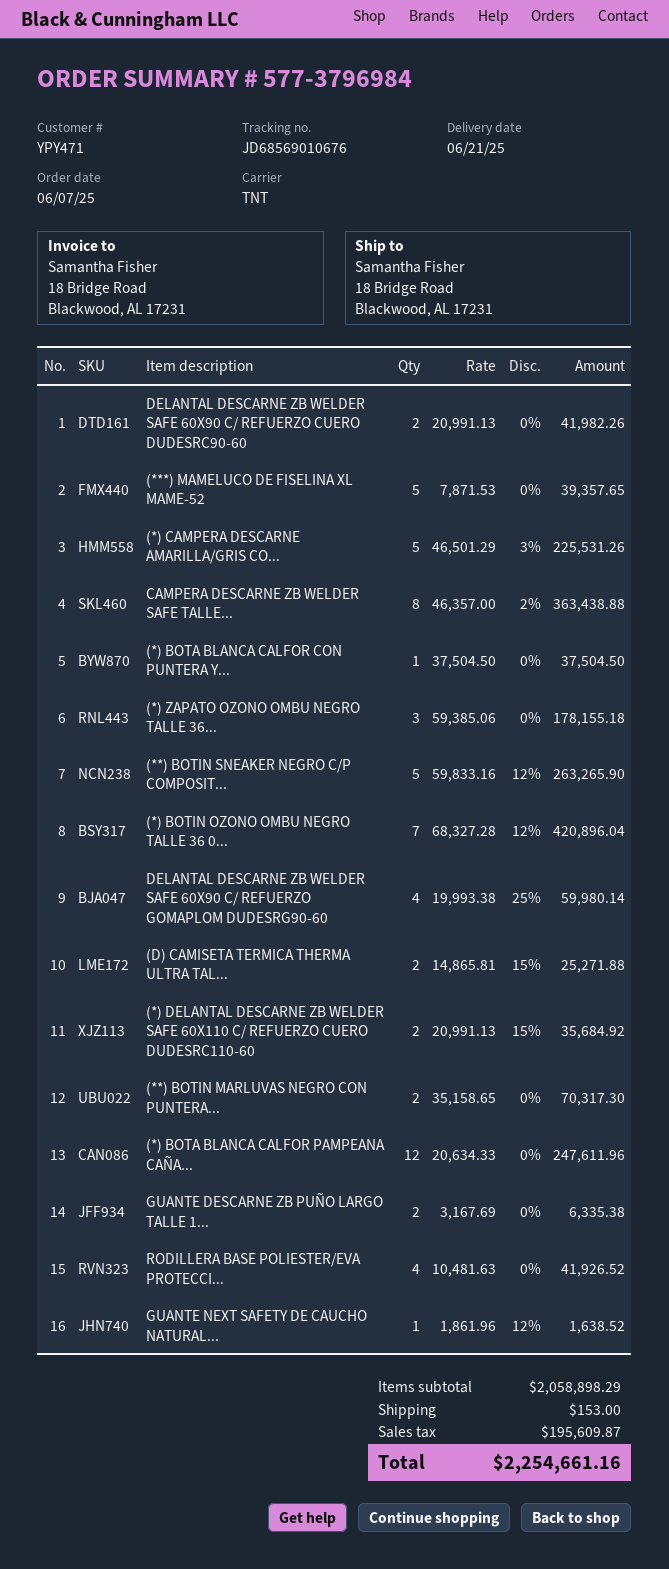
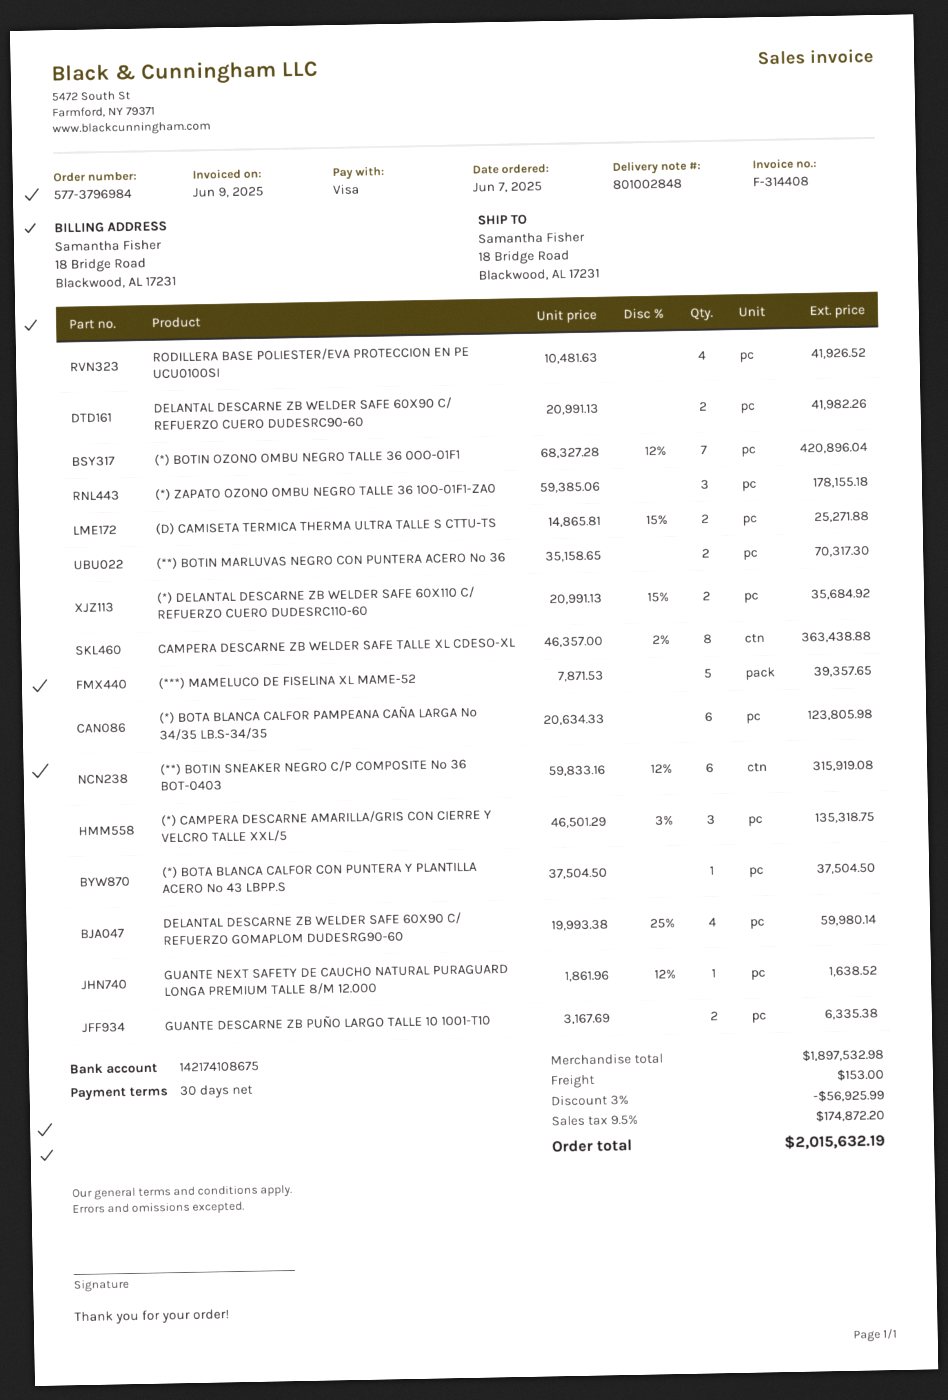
(*) CAMPERA DESCARNE AMARILLA/GRIS CO...: 5 x 46501.29 - 3% = 225531.26 -> 3 x 46501.29 - 3% = 135318.75
(**) BOTIN SNEAKER NEGRO C/P COMPOSIT...: 5 x 59833.16 - 12% = 263265.90 -> 6 x 59833.16 - 12% = 315919.08
(*) BOTA BLANCA CALFOR PAMPEANA CAÑA...: 12 x 20634.33 = 247611.96 -> 6 x 20634.33 = 123805.98
subtotal: 2058898.29 -> 1897532.98
discount: none -> 3% = 56925.99
tax: 195609.87 -> 174872.20
total: 2254661.16 -> 2015632.19

